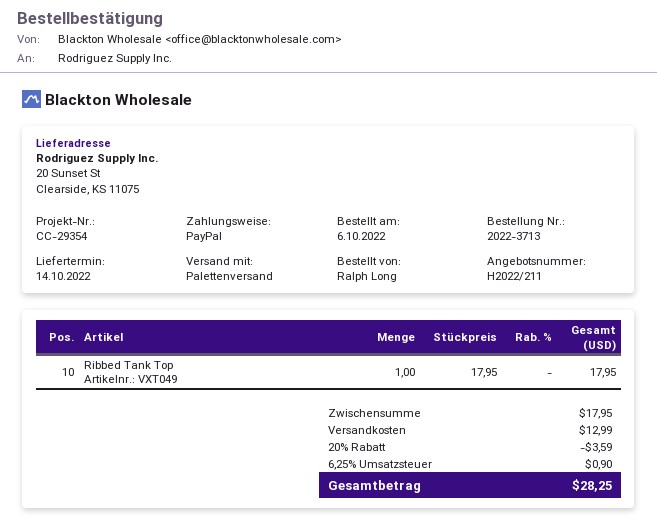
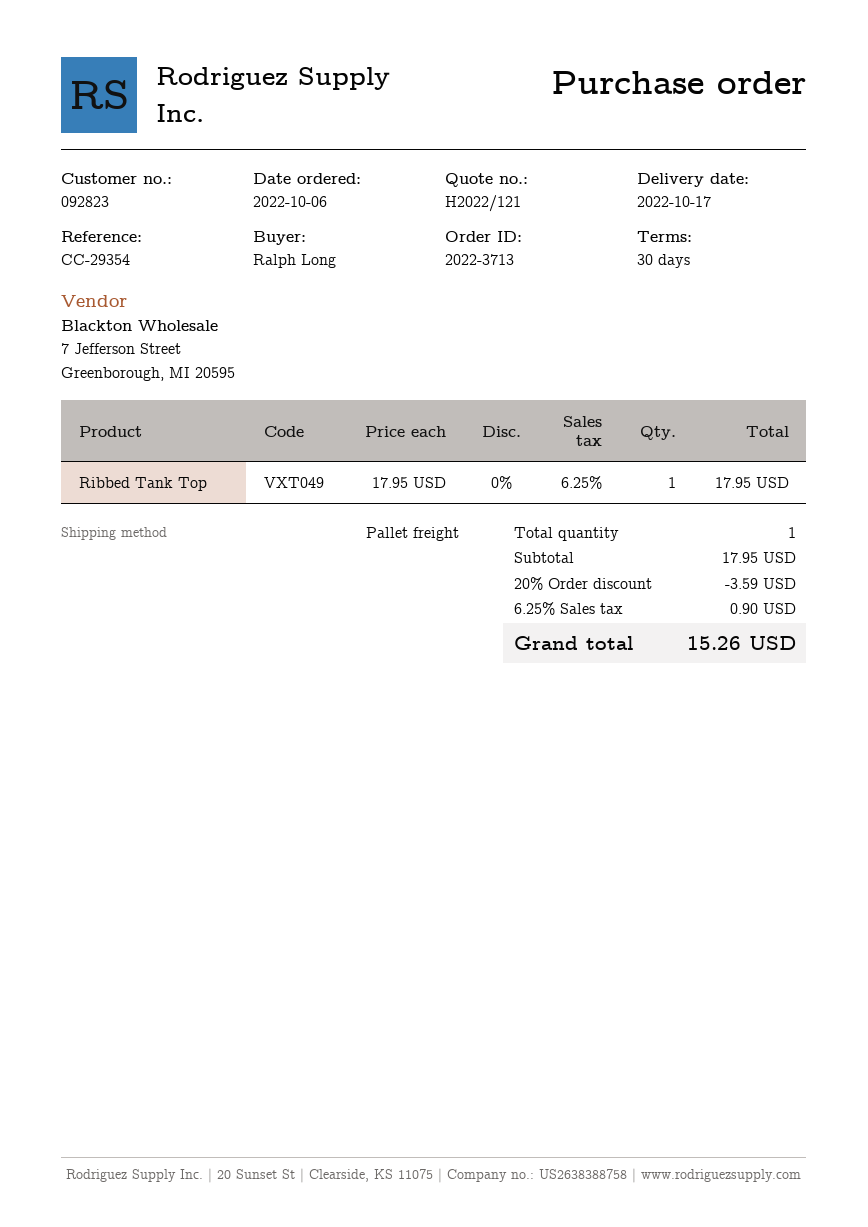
quote number: H2022/211 -> H2022/121
delivery date: 2022-10-14 -> 2022-10-17
shipping: 12.99 -> none
total: 28.25 -> 15.26

